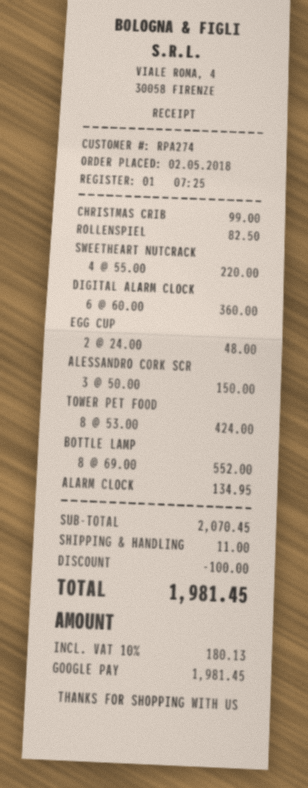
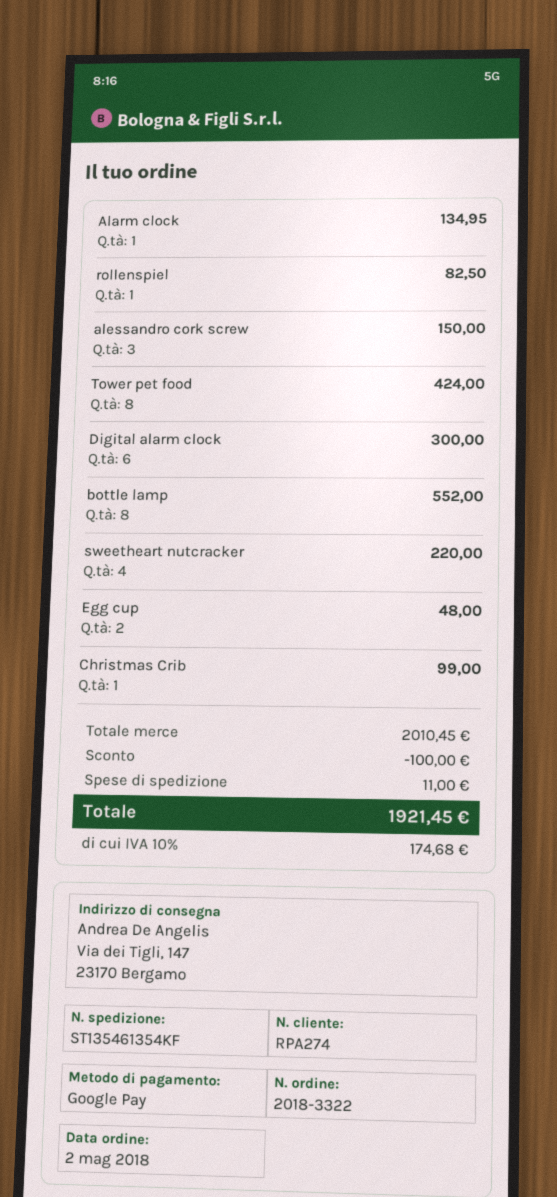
DIGITAL ALARM CLOCK: 6 for 360.00 -> 6 for 300.00
subtotal: 2070.45 -> 2010.45
tax: 10% = 180.13 -> 10% = 174.68
total: 1981.45 -> 1921.45

